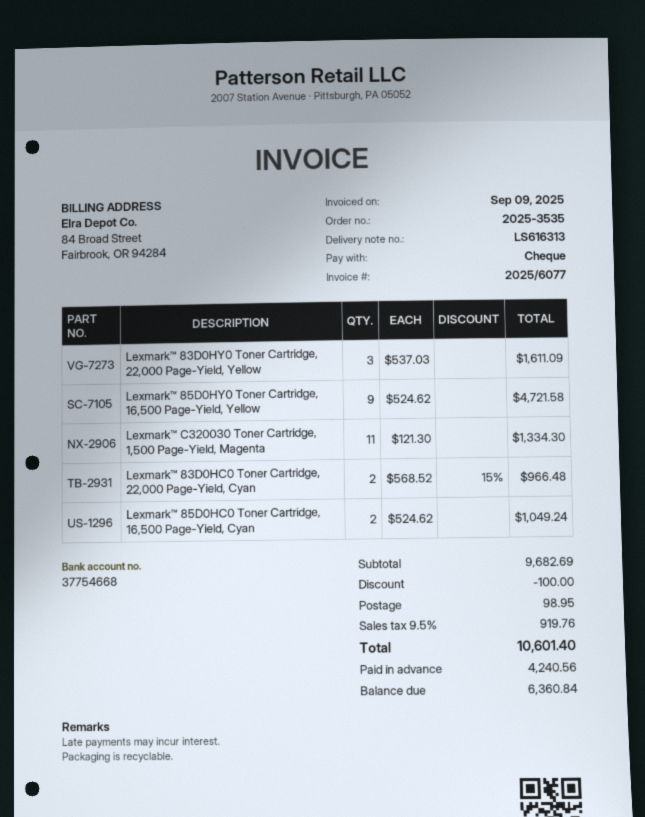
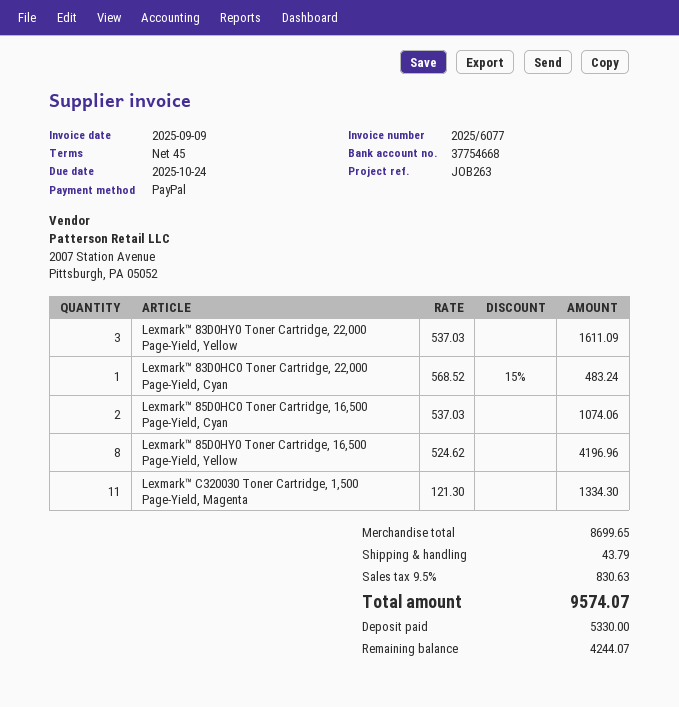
payment method: cheque -> PayPal
Lexmark™ 85D0HY0 Toner Cartridge, 16,500 Page-Yield, Yellow: 9 x 524.62 = 4721.58 -> 8 x 524.62 = 4196.96
Lexmark™ 83D0HC0 Toner Cartridge, 22,000 Page-Yield, Cyan: 2 x 568.52 - 15% = 966.48 -> 1 x 568.52 - 15% = 483.24
Lexmark™ 85D0HC0 Toner Cartridge, 16,500 Page-Yield, Cyan: 2 x 524.62 = 1049.24 -> 2 x 537.03 = 1074.06
subtotal: 9682.69 -> 8699.65
discount: 100.00 -> none
shipping: 98.95 -> 43.79
tax: 9.5% = 919.76 -> 9.5% = 830.63
total: 10601.40 -> 9574.07
deposit: 4240.56 -> 5330.00
balance: 6360.84 -> 4244.07

